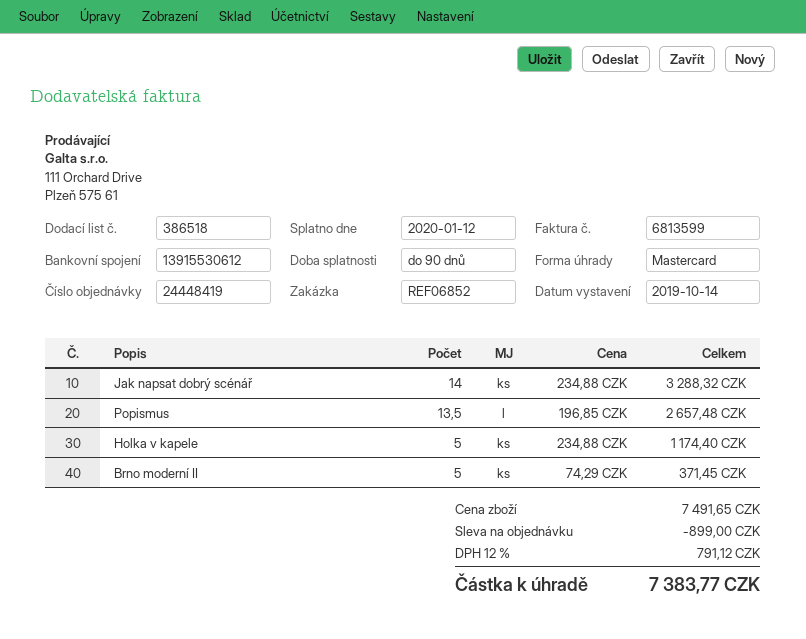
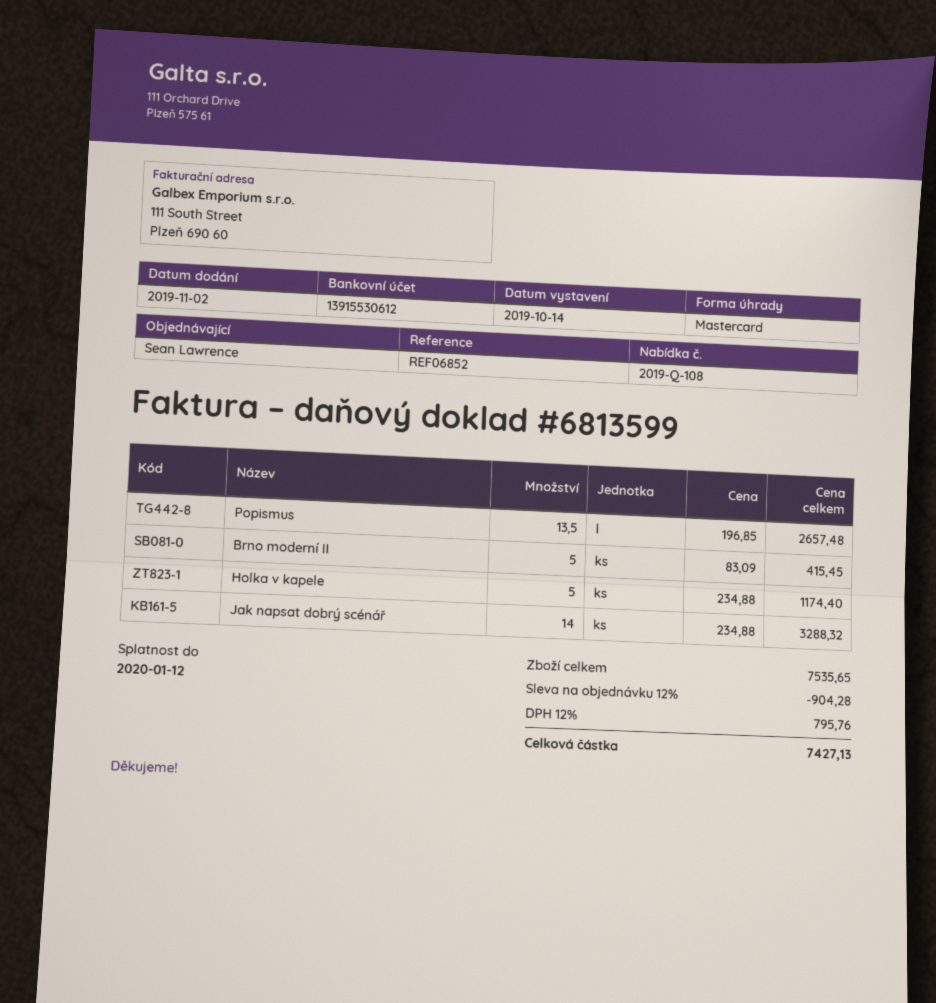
Brno moderní II: 5 x 74.29 = 371.45 -> 5 x 83.09 = 415.45
subtotal: 7491.65 -> 7535.65
discount: 899.00 -> 904.28
tax: 12% = 791.12 -> 12% = 795.76
total: 7383.77 -> 7427.13

